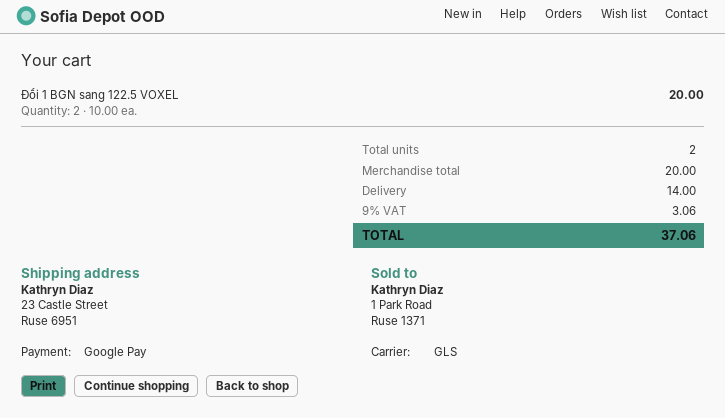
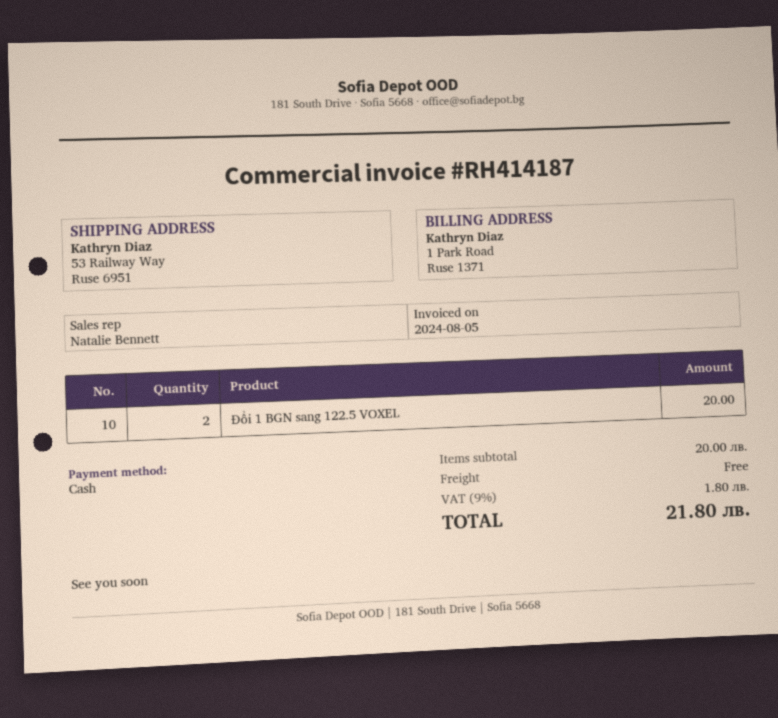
payment method: Google Pay -> cash
ship to: 23 Castle Street, Ruse 6951 -> 53 Railway Way, Ruse 6951
shipping: 14.00 -> 0.00
tax: 9% = 3.06 -> 9% = 1.80
total: 37.06 -> 21.80

